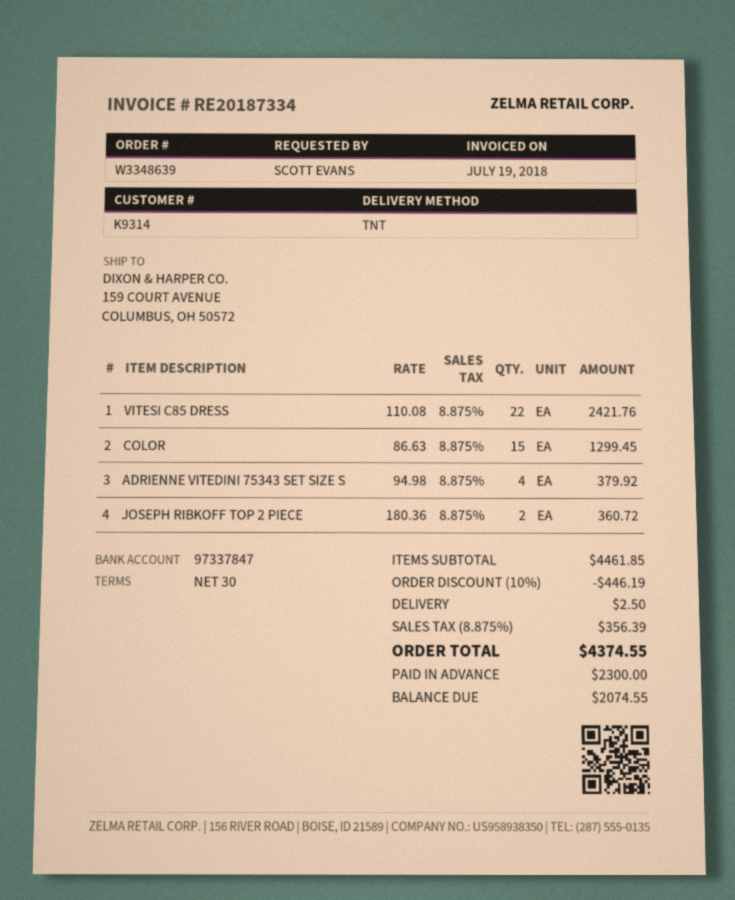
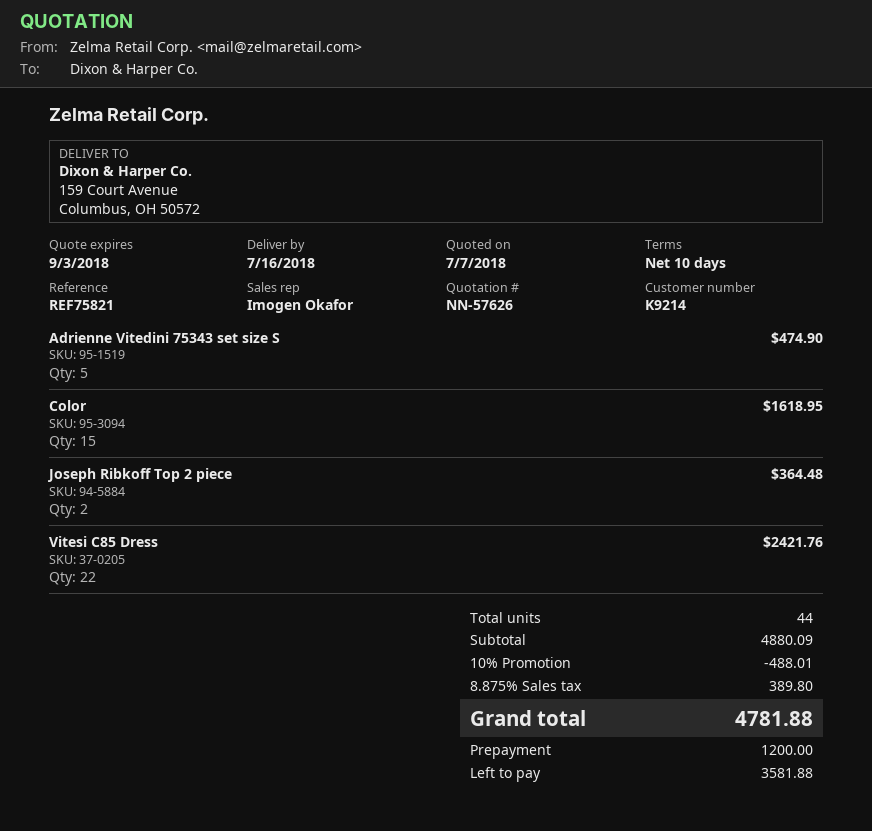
payment terms: 30 days -> 10 days
customer number: K9314 -> K9214
COLOR: 15 for 1299.45 -> 15 for 1618.95
ADRIENNE VITEDINI 75343 SET SIZE S: 4 for 379.92 -> 5 for 474.90
JOSEPH RIBKOFF TOP 2 PIECE: 2 for 360.72 -> 2 for 364.48
subtotal: 4461.85 -> 4880.09
discount: 10% = 446.19 -> 10% = 488.01
shipping: 2.50 -> none
tax: 8.875% = 356.39 -> 8.875% = 389.80
total: 4374.55 -> 4781.88
deposit: 2300.00 -> 1200.00
balance: 2074.55 -> 3581.88

